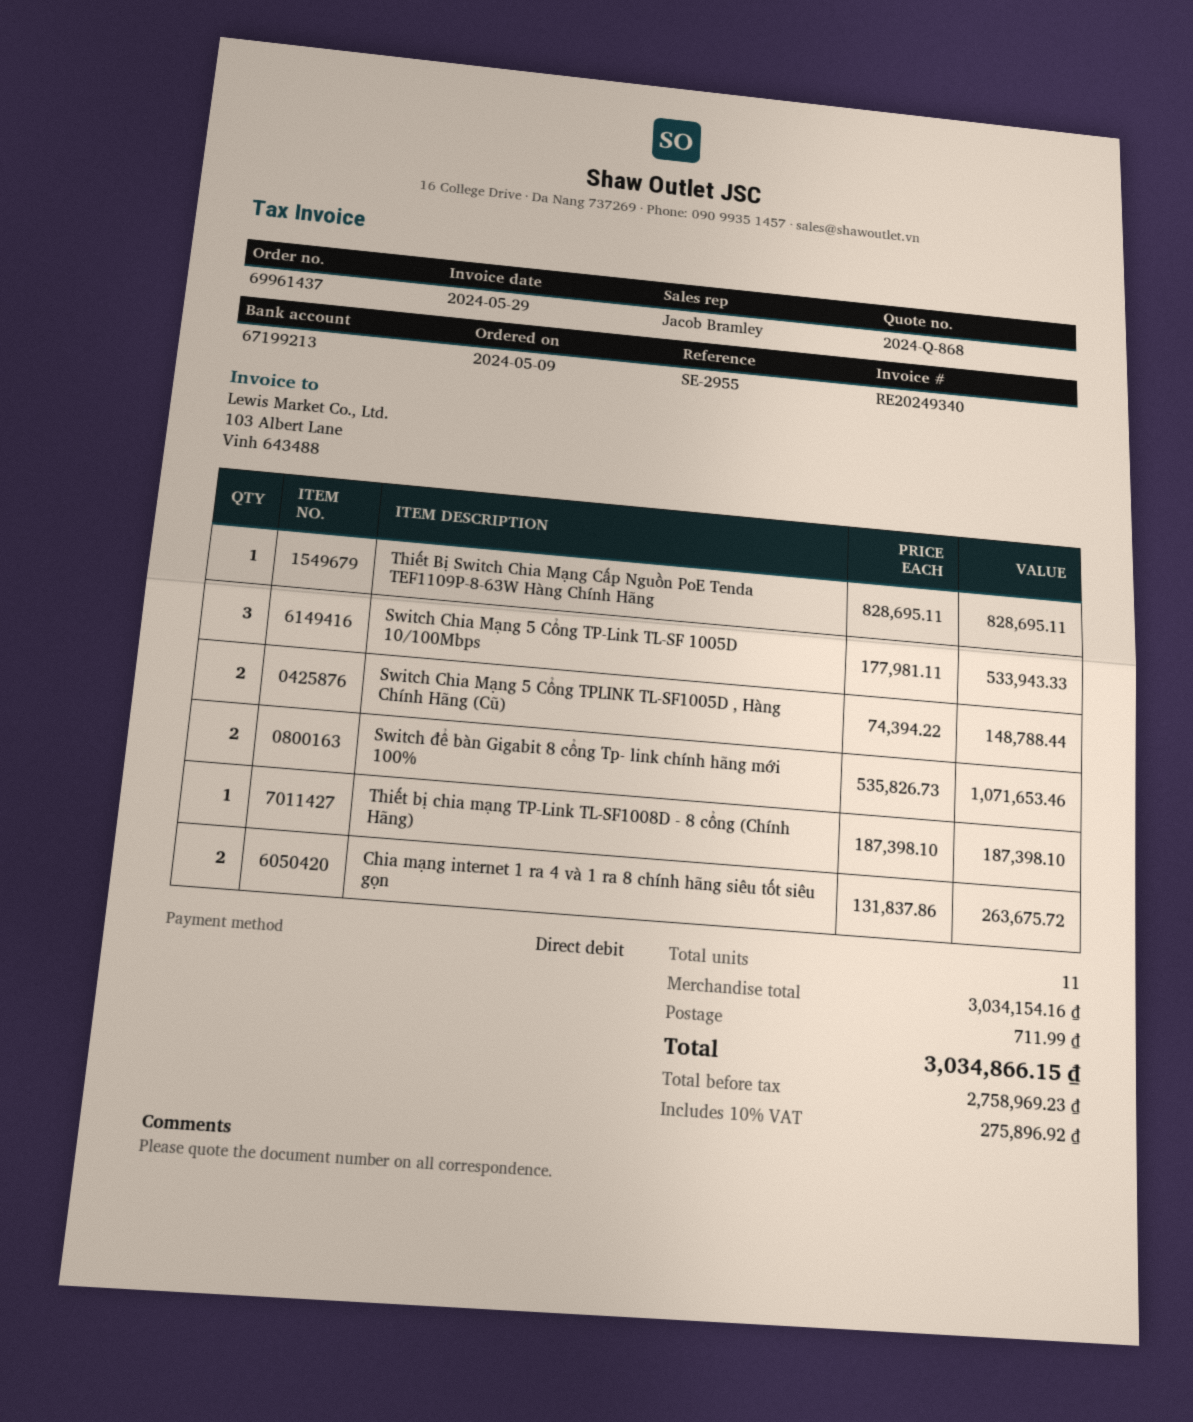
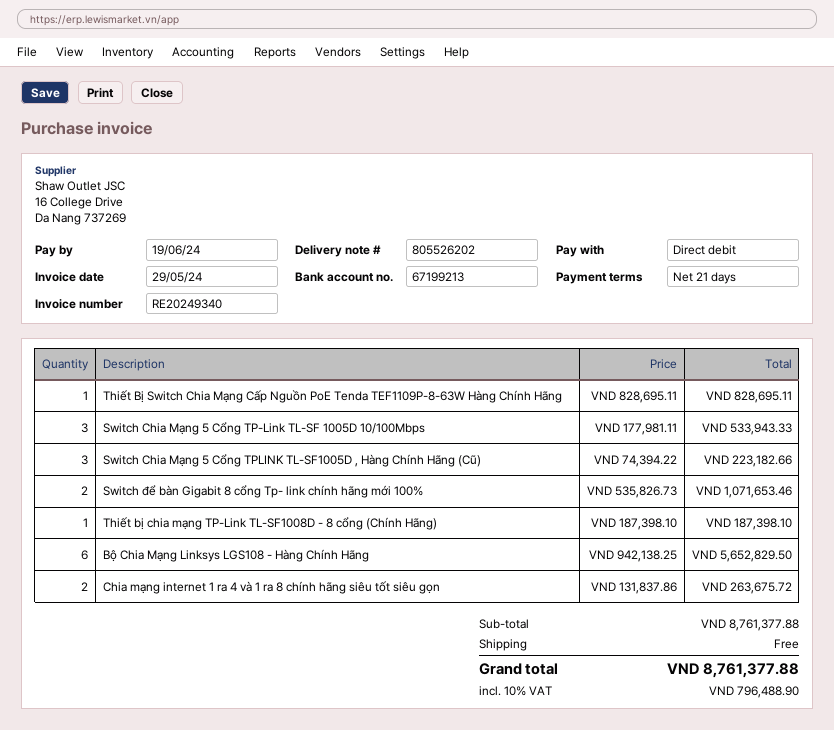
Switch Chia Mạng 5 Cổng TPLINK TL-SF1005D , Hàng Chính Hãng (Cũ): 2 x 74394.22 = 148788.44 -> 3 x 74394.22 = 223182.66
Bộ Chia Mạng Linksys LGS108 - Hàng Chính Hãng: none -> 6 x 942138.25 = 5652829.50
subtotal: 3034154.16 -> 8761377.88
shipping: 711.99 -> 0.00
tax: 10% = 275896.92 -> 10% = 796488.90
total: 3034866.15 -> 8761377.88

